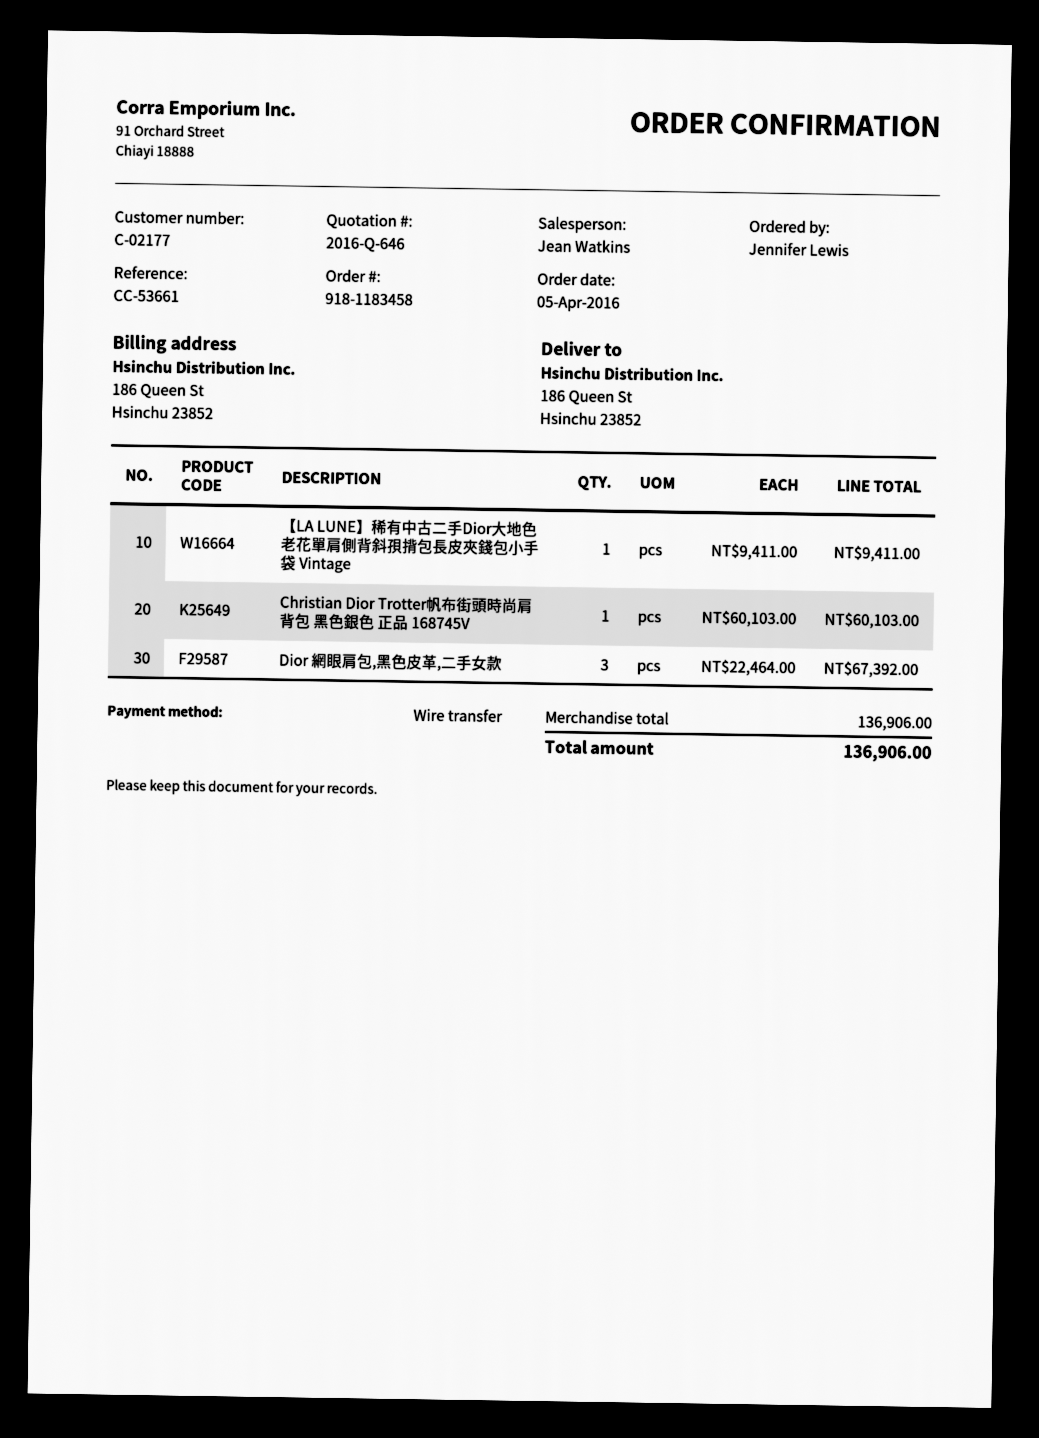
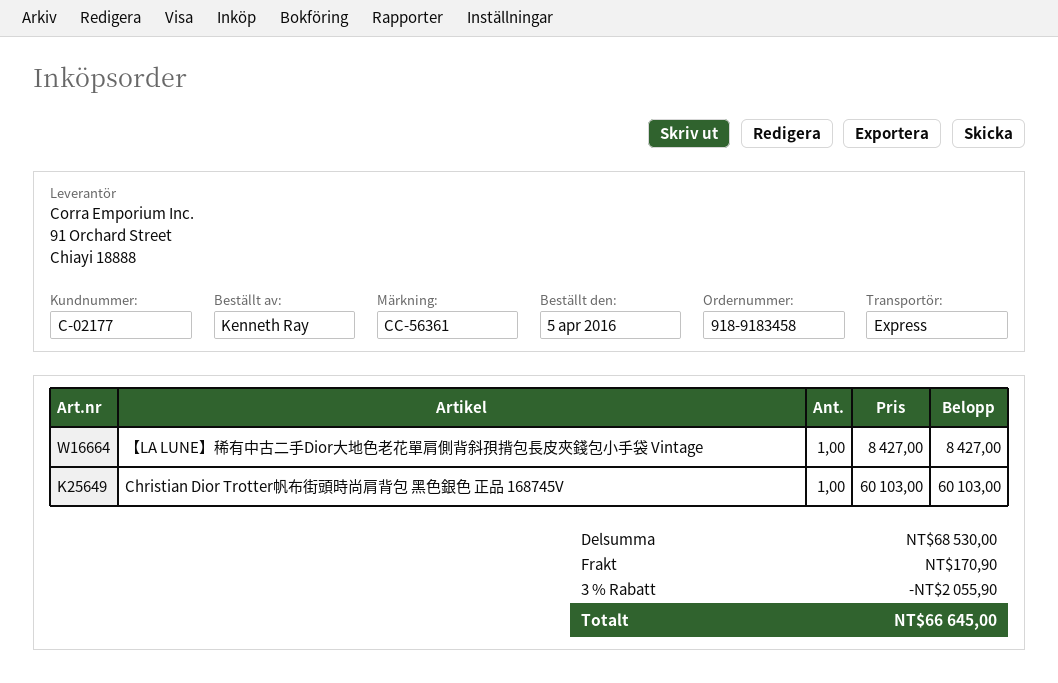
order number: 918-1183458 -> 918-9183458
reference: CC-53661 -> CC-56361
ordered by: Jennifer Lewis -> Kenneth Ray
【LA LUNE】稀有中古二手Dior大地色老花單肩側背斜孭揹包長皮夾錢包小手袋 Vintage: 1 x 9411.00 = 9411.00 -> 1 x 8427.00 = 8427.00
Dior 網眼肩包,黑色皮革,二手女款: 3 x 22464.00 = 67392.00 -> none
subtotal: 136906.00 -> 68530.00
discount: none -> 3% = 2055.90
shipping: none -> 170.90
total: 136906.00 -> 66645.00

